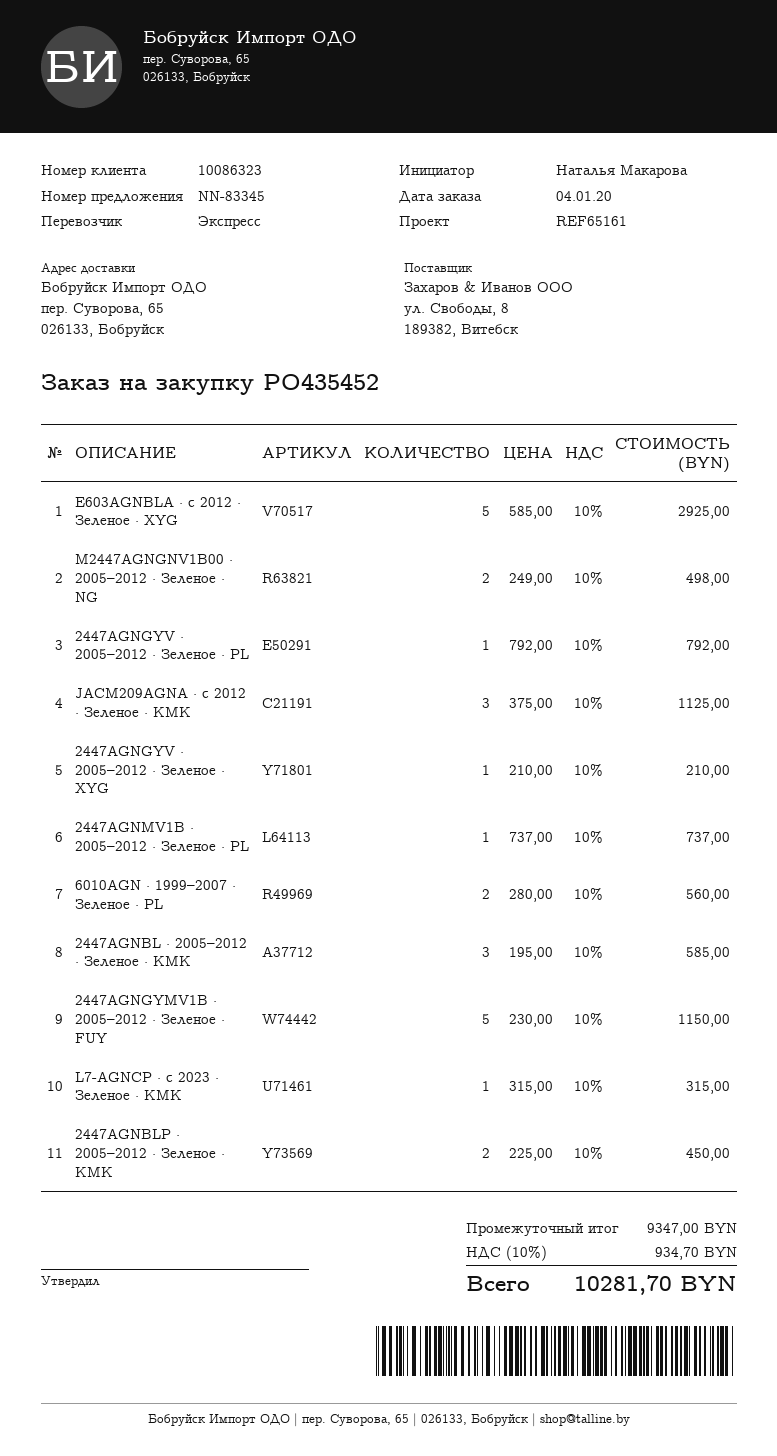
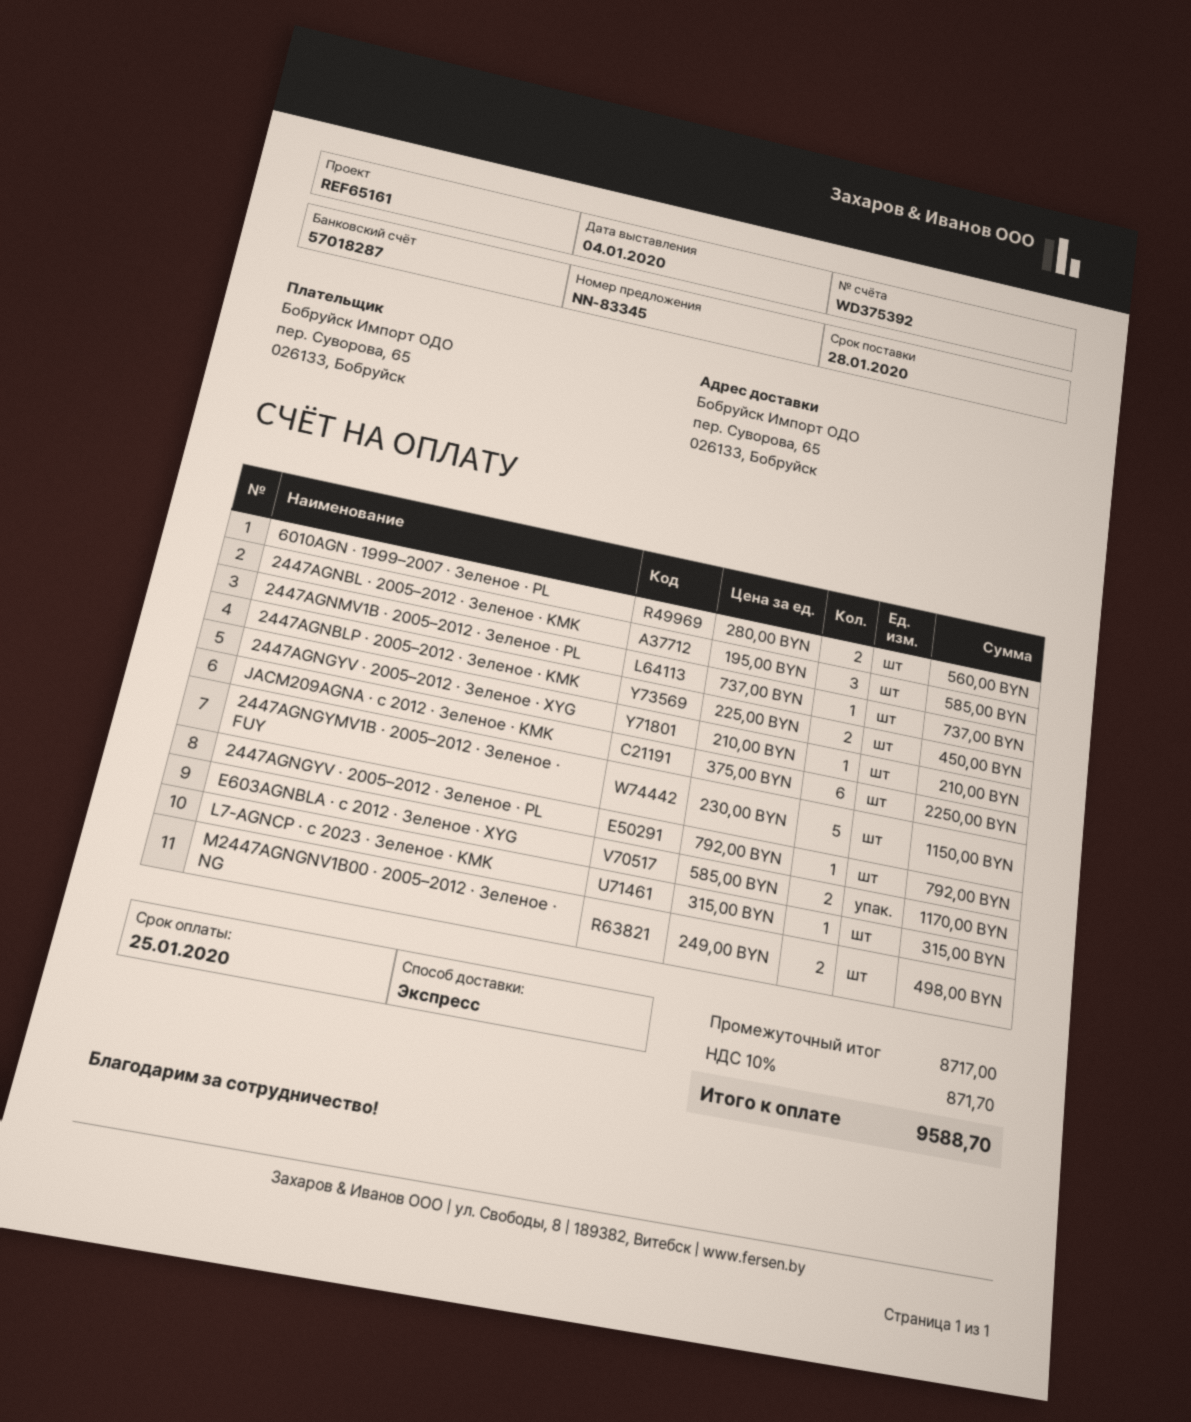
E603AGNBLA · с 2012 · Зеленое · XYG: 5 x 585.00 = 2925.00 -> 2 x 585.00 = 1170.00
JACM209AGNA · с 2012 · Зеленое · KMK: 3 x 375.00 = 1125.00 -> 6 x 375.00 = 2250.00
subtotal: 9347.00 -> 8717.00
tax: 10% = 934.70 -> 10% = 871.70
total: 10281.70 -> 9588.70

